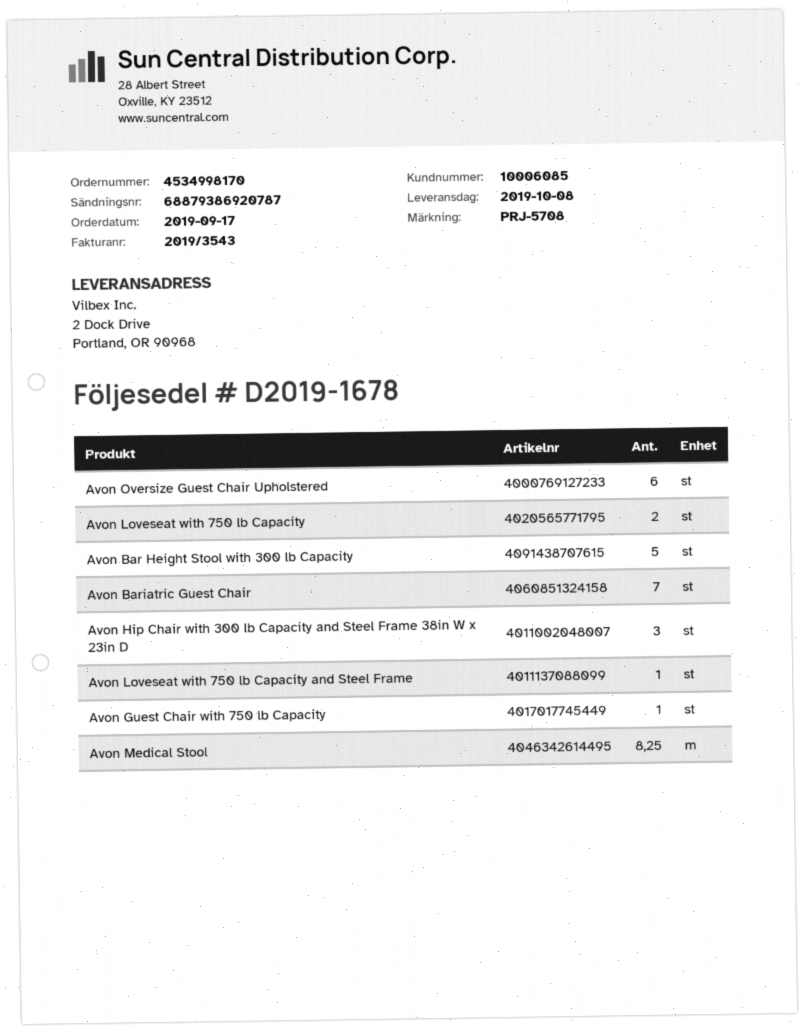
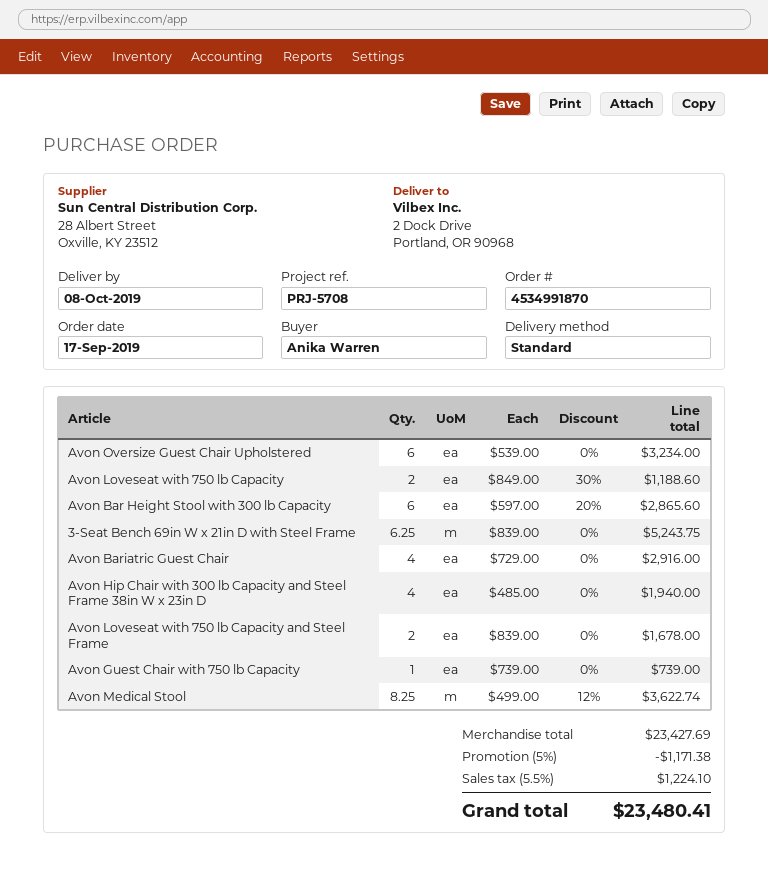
order number: 4534998170 -> 4534991870
Avon Bar Height Stool with 300 lb Capacity: 5 -> 6
Avon Bariatric Guest Chair: 7 -> 4
Avon Hip Chair with 300 lb Capacity and Steel Frame 38in W x 23in D: 3 -> 4
Avon Loveseat with 750 lb Capacity and Steel Frame: 1 -> 2
3-Seat Bench 69in W x 21in D with Steel Frame: none -> 6.25

